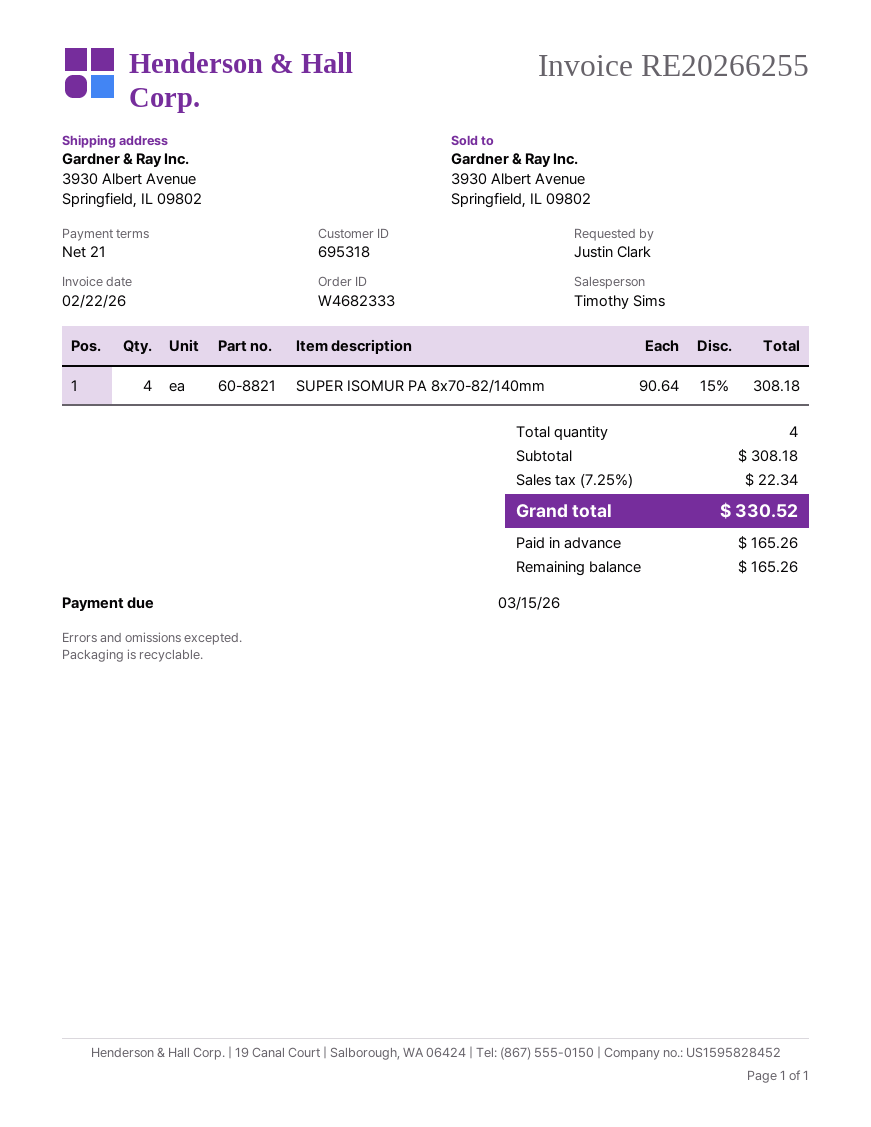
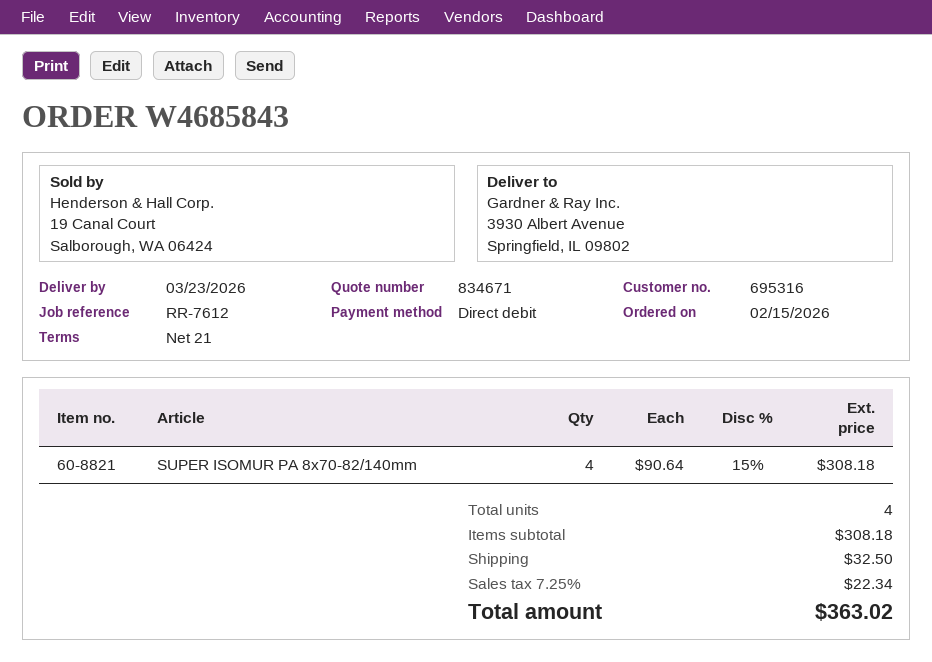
order number: W4682333 -> W4685843
customer number: 695318 -> 695316
shipping: none -> 32.50
total: 330.52 -> 363.02

